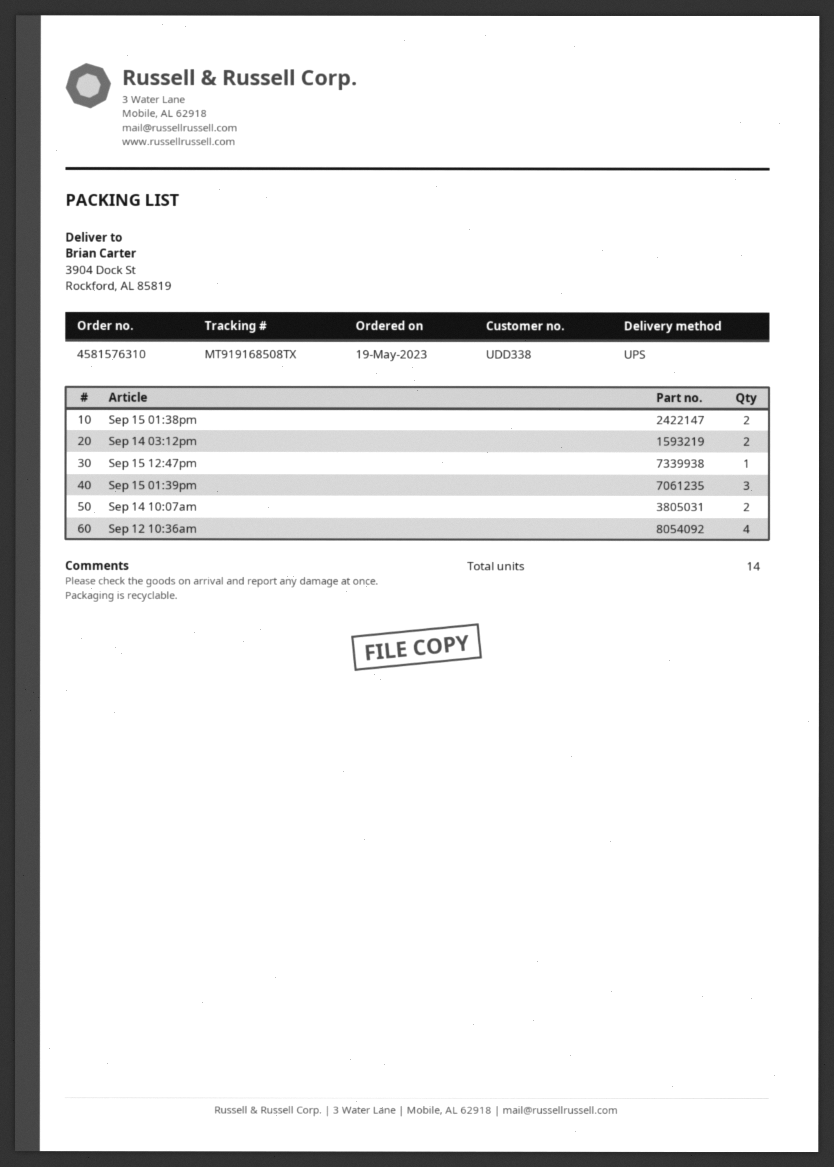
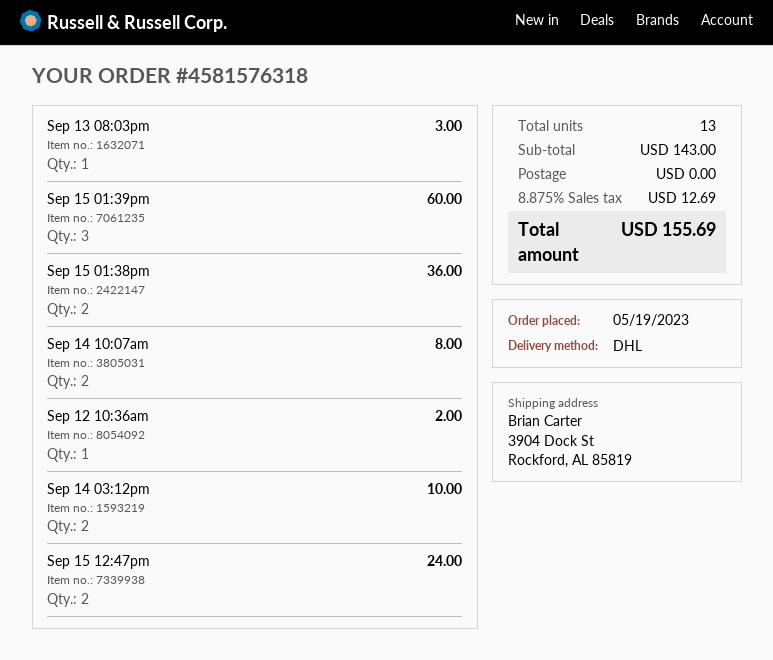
order number: 4581576310 -> 4581576318
shipping method: UPS -> DHL
Sep 15 12:47pm: 1 -> 2
Sep 12 10:36am: 4 -> 1
Sep 13 08:03pm: none -> 1
total quantity: 14 -> 13

